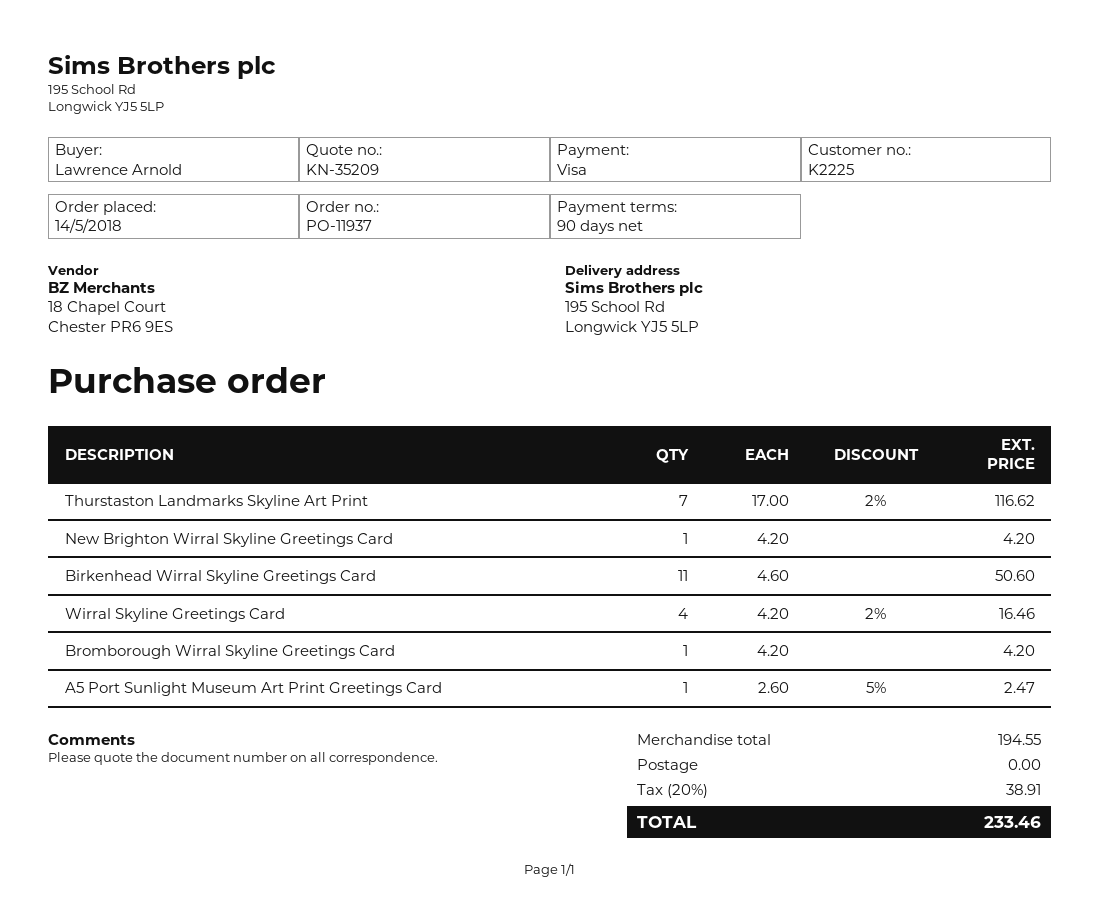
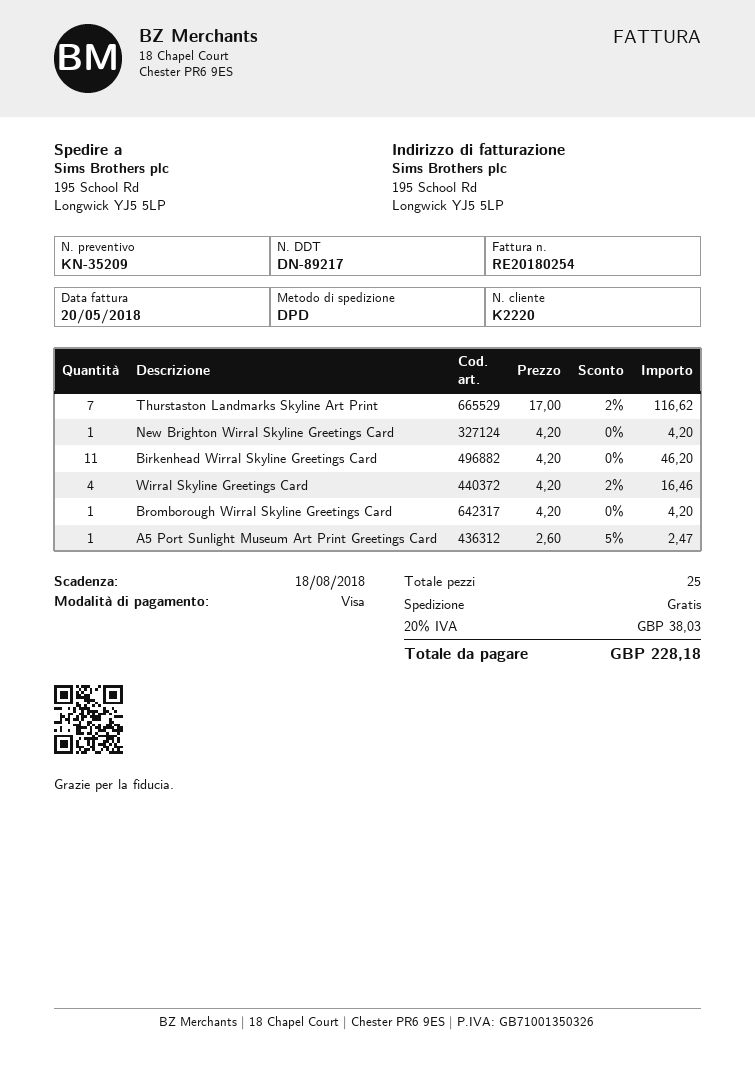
customer number: K2225 -> K2220
Birkenhead Wirral Skyline Greetings Card: 11 x 4.60 = 50.60 -> 11 x 4.20 = 46.20
tax: 20% = 38.91 -> 20% = 38.03
total: 233.46 -> 228.18

